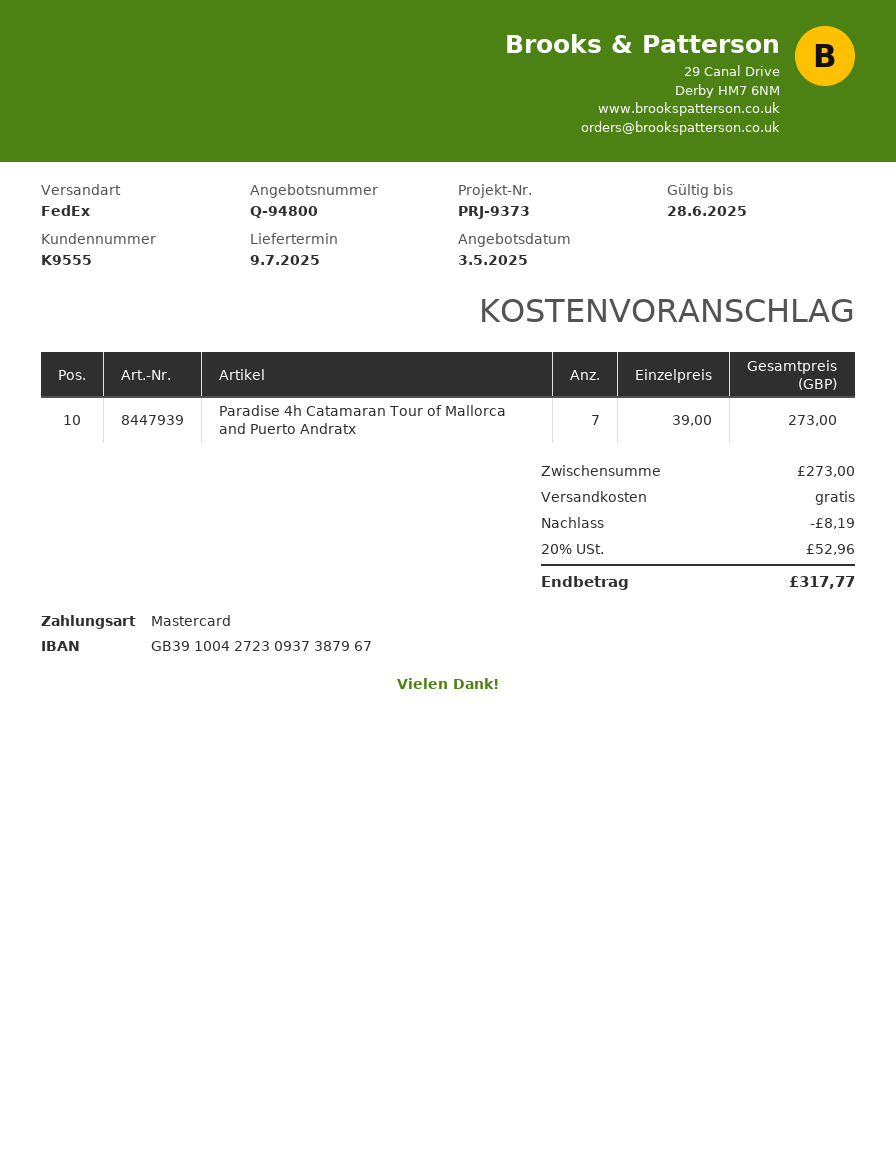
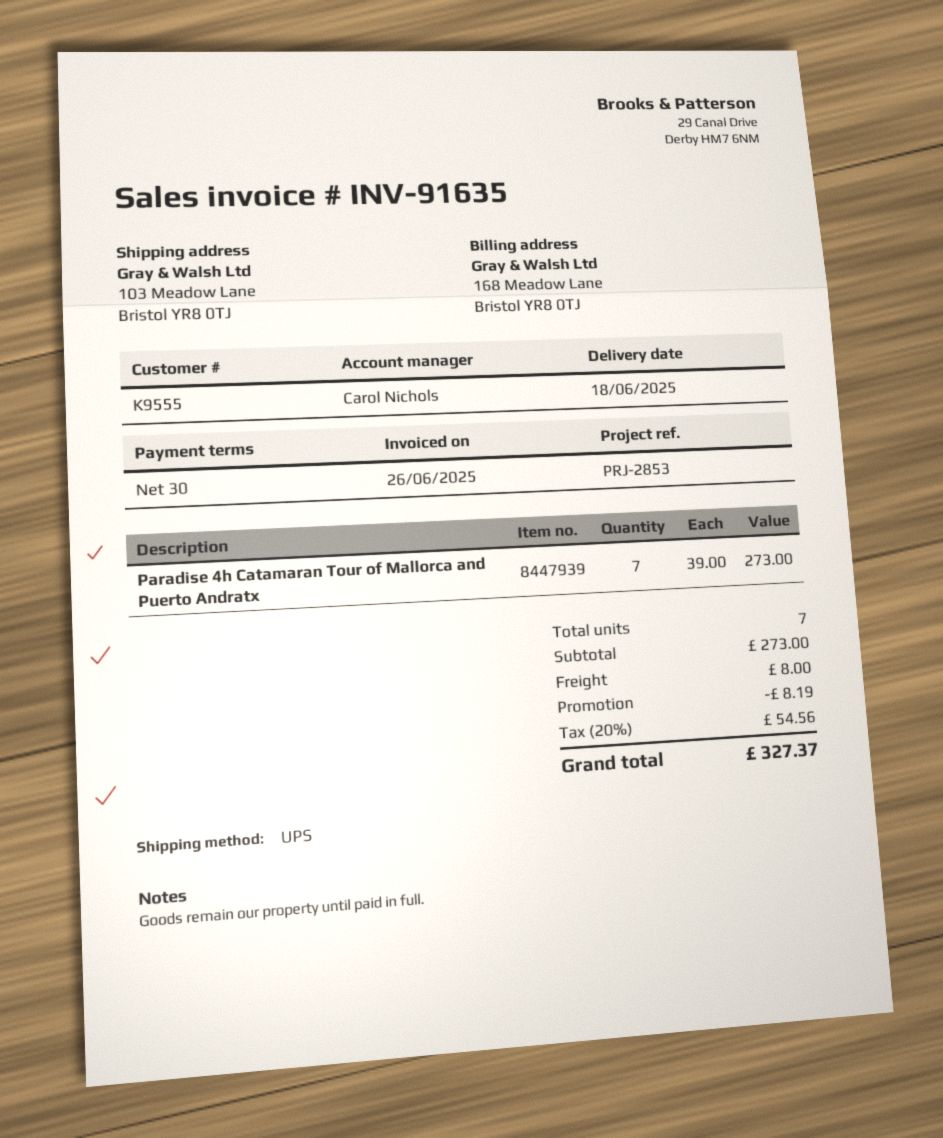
delivery date: 2025-07-09 -> 2025-06-18
reference: PRJ-9373 -> PRJ-2853
shipping method: FedEx -> UPS
shipping: 0.00 -> 8.00
tax: 20% = 52.96 -> 20% = 54.56
total: 317.77 -> 327.37

